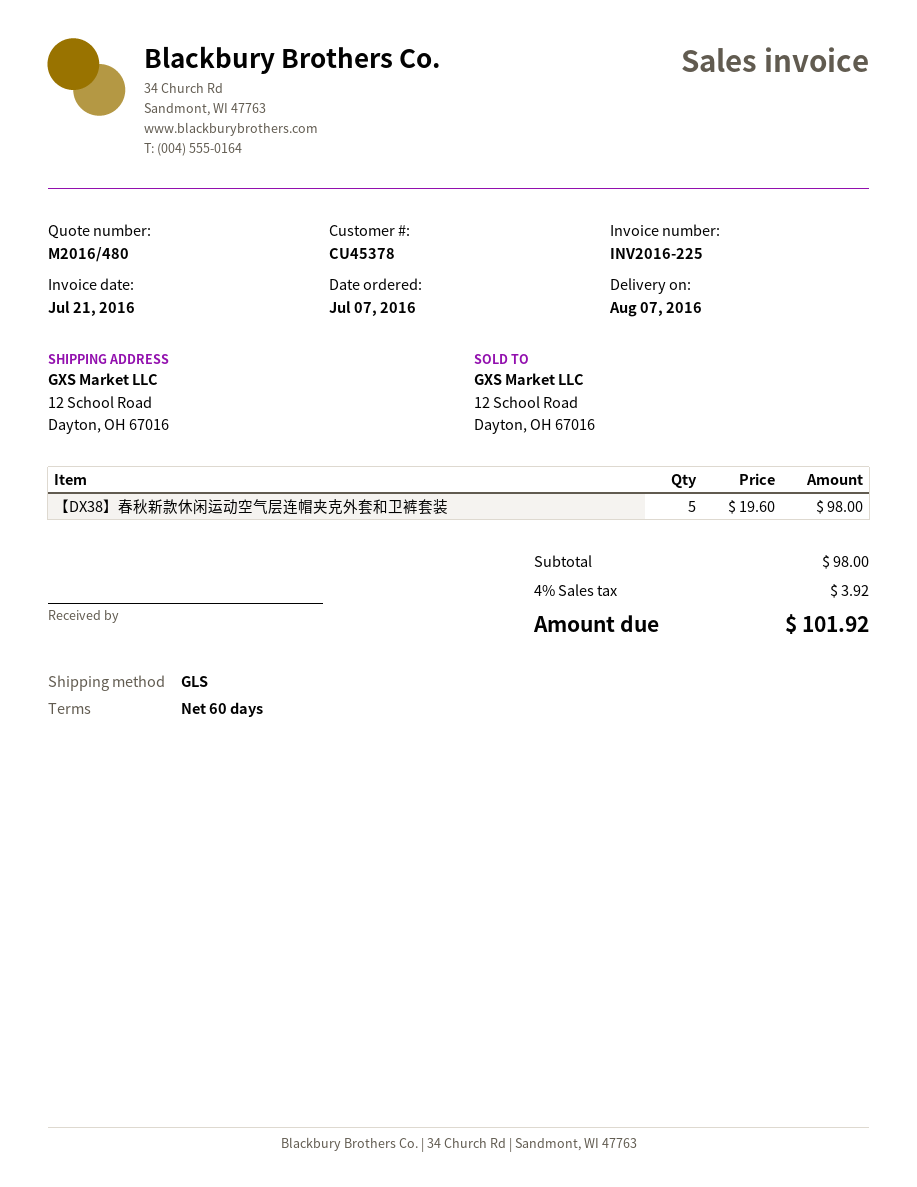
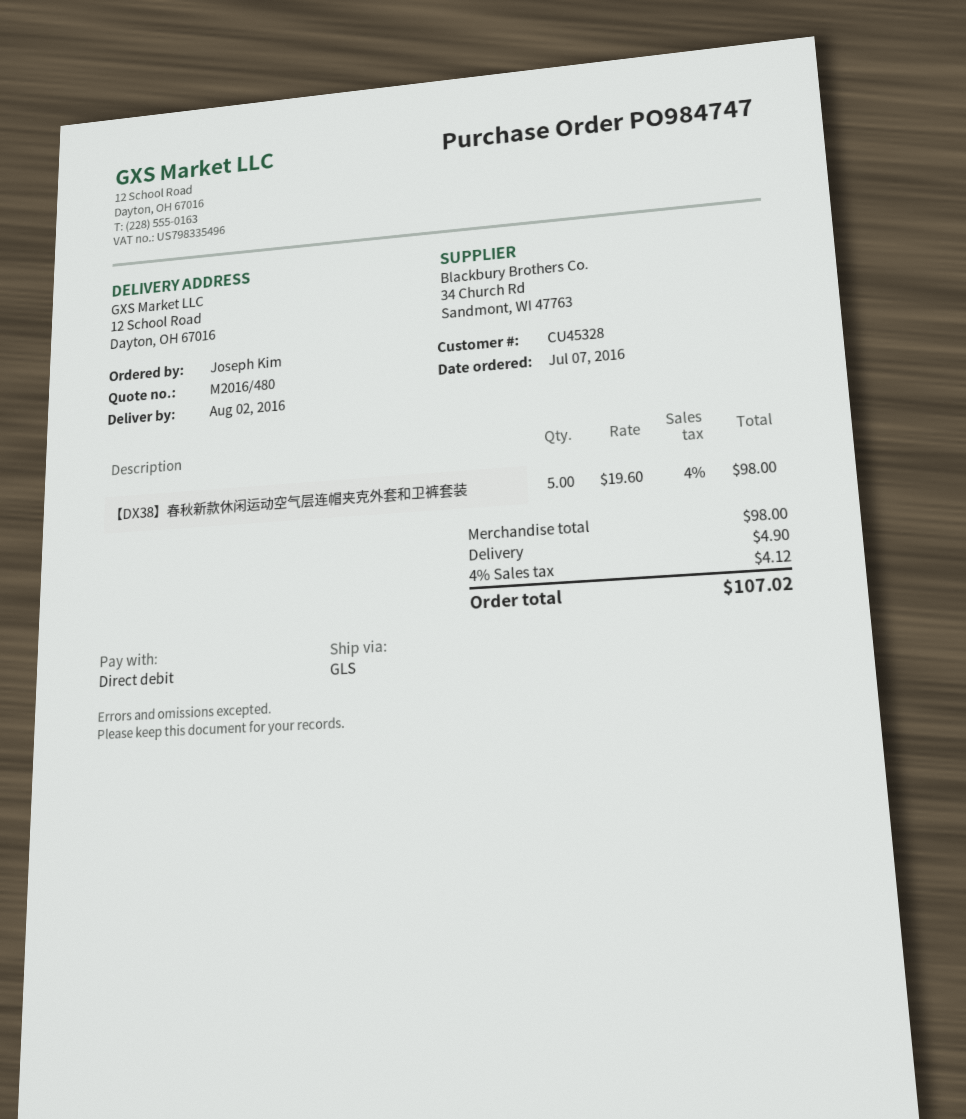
delivery date: 2016-08-07 -> 2016-08-02
customer number: CU45378 -> CU45328
shipping: none -> 4.90
tax: 4% = 3.92 -> 4% = 4.12
total: 101.92 -> 107.02

